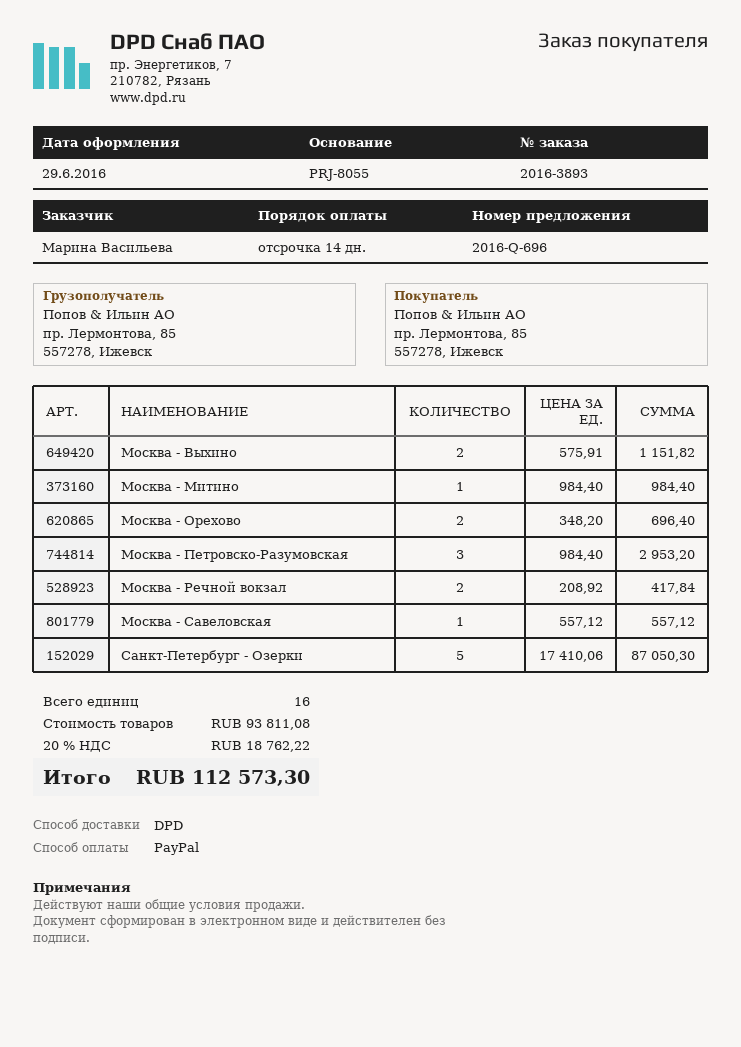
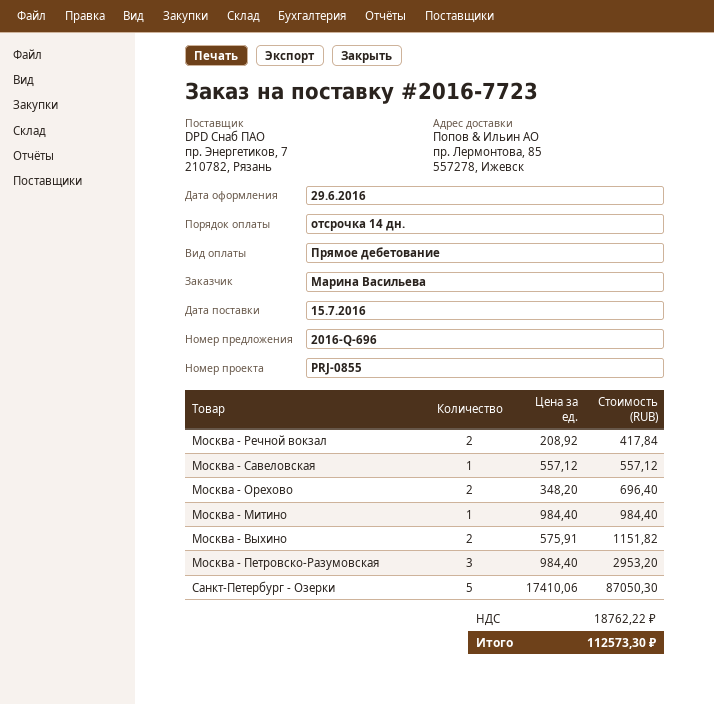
order number: 2016-3893 -> 2016-7723
reference: PRJ-8055 -> PRJ-0855
payment method: PayPal -> direct debit

